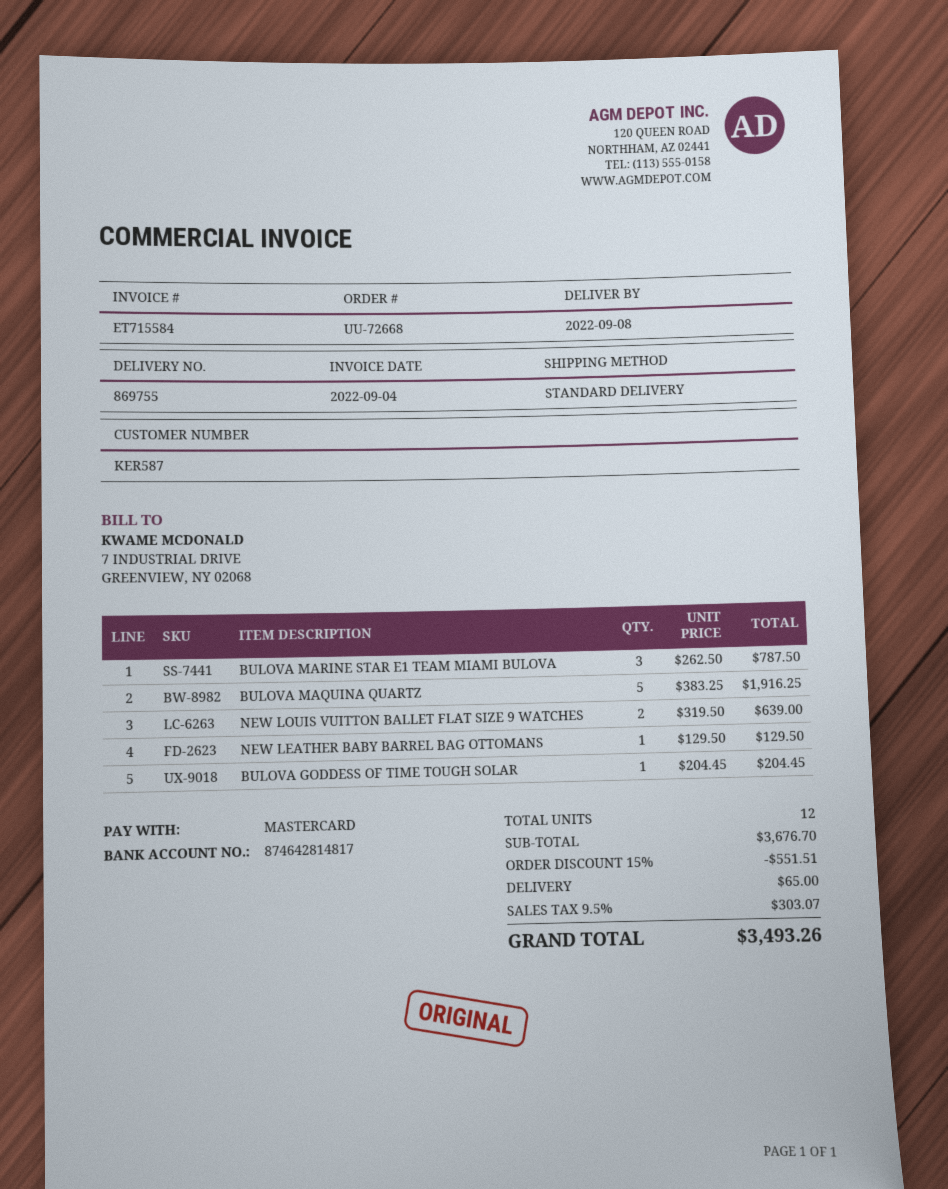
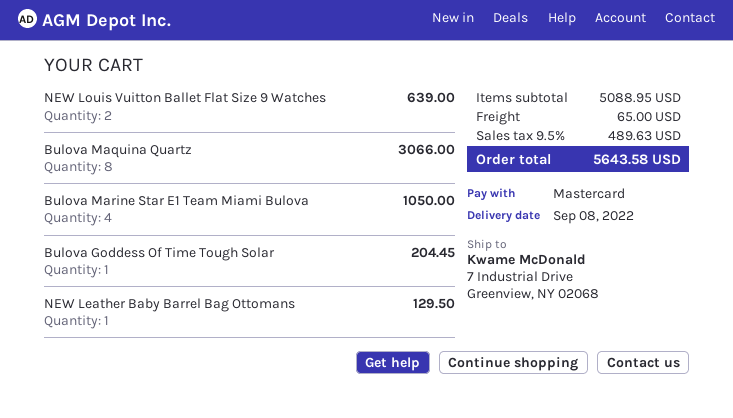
BULOVA MARINE STAR E1 TEAM MIAMI BULOVA: 3 for 787.50 -> 4 for 1050.00
BULOVA MAQUINA QUARTZ: 5 for 1916.25 -> 8 for 3066.00
subtotal: 3676.70 -> 5088.95
discount: 15% = 551.51 -> none
tax: 9.5% = 303.07 -> 9.5% = 489.63
total: 3493.26 -> 5643.58

